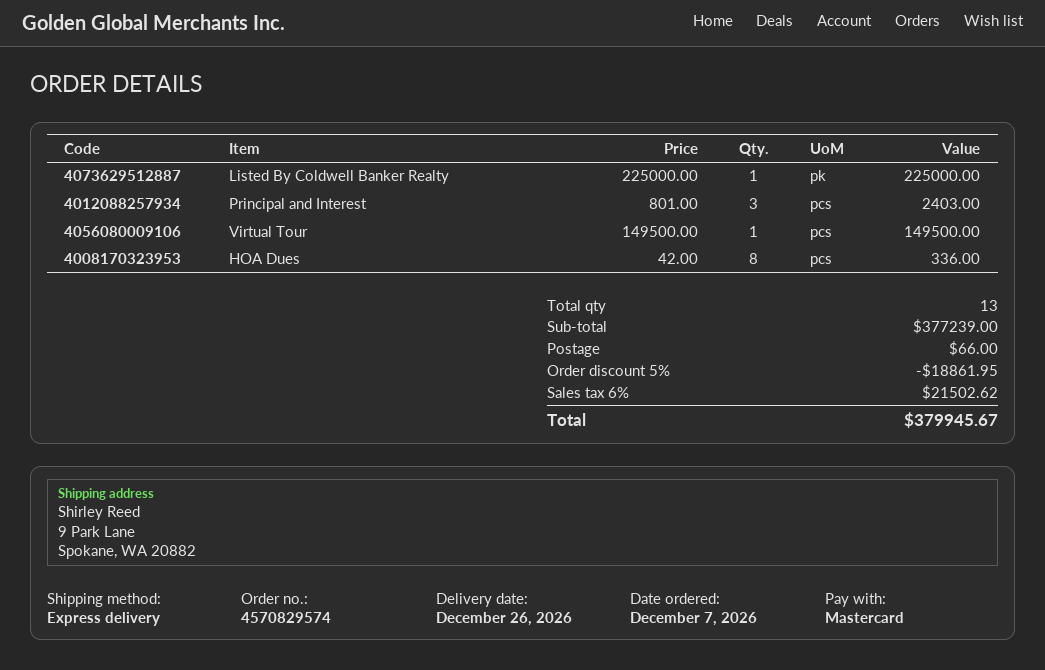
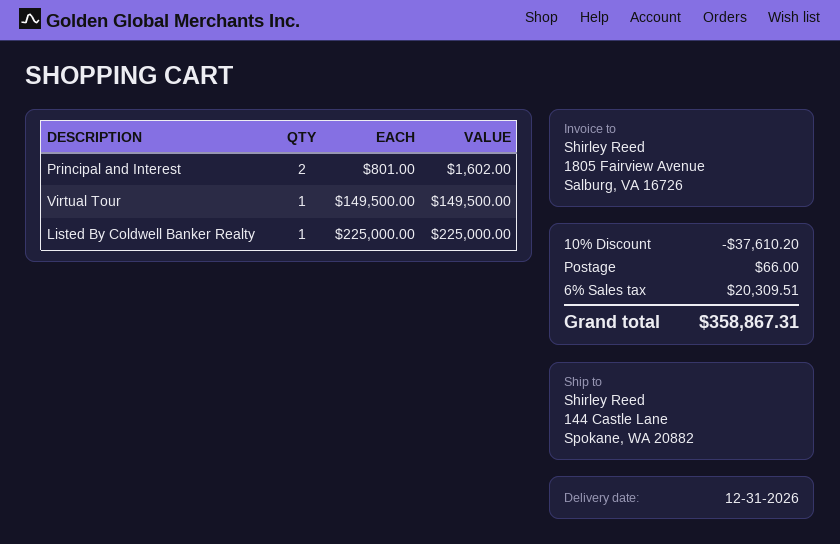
delivery date: 2026-12-26 -> 2026-12-31
ship to: 9 Park Lane, Spokane, WA 20882 -> 144 Castle Lane, Spokane, WA 20882
Principal and Interest: 3 x 801.00 = 2403.00 -> 2 x 801.00 = 1602.00
HOA Dues: 8 x 42.00 = 336.00 -> none
discount: 5% = 18861.95 -> 10% = 37610.20
tax: 6% = 21502.62 -> 6% = 20309.51
total: 379945.67 -> 358867.31

